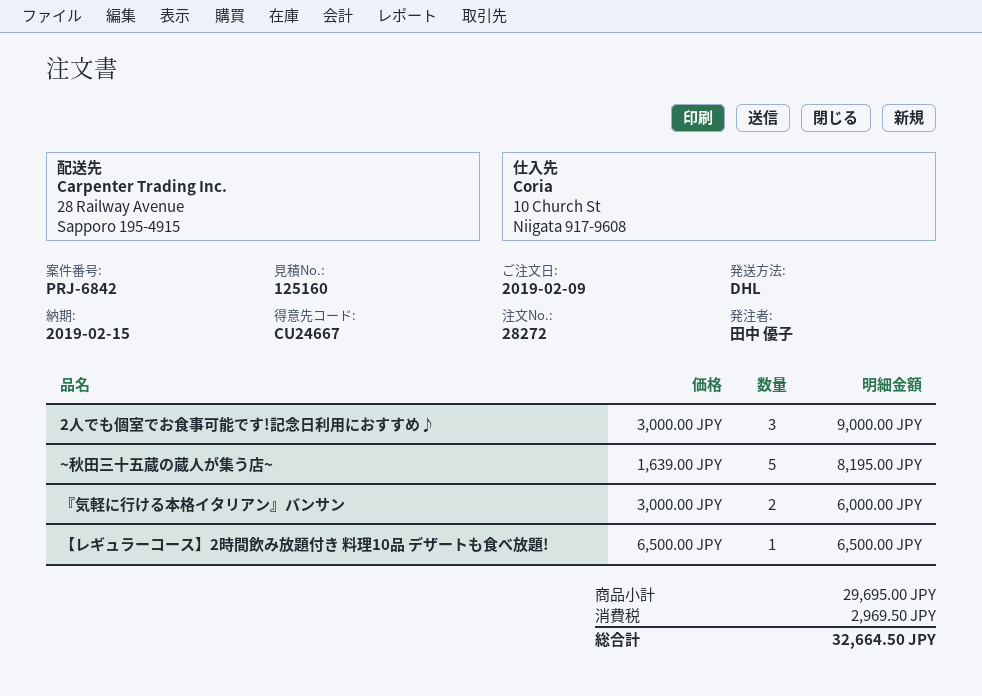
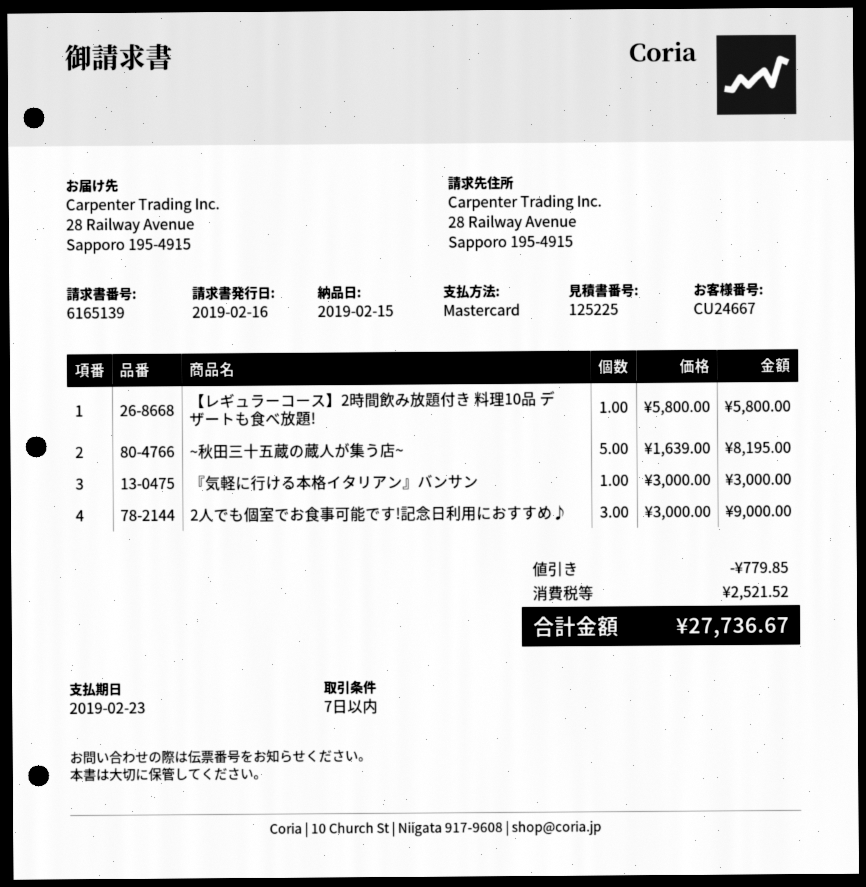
quote number: 125160 -> 125225
『気軽に行ける本格イタリアン』バンサン: 2 x 3000.00 = 6000.00 -> 1 x 3000.00 = 3000.00
【レギュラーコース】2時間飲み放題付き 料理10品 デザートも食べ放題!: 1 x 6500.00 = 6500.00 -> 1 x 5800.00 = 5800.00
discount: none -> 779.85
tax: 2969.50 -> 2521.52
total: 32664.50 -> 27736.67

